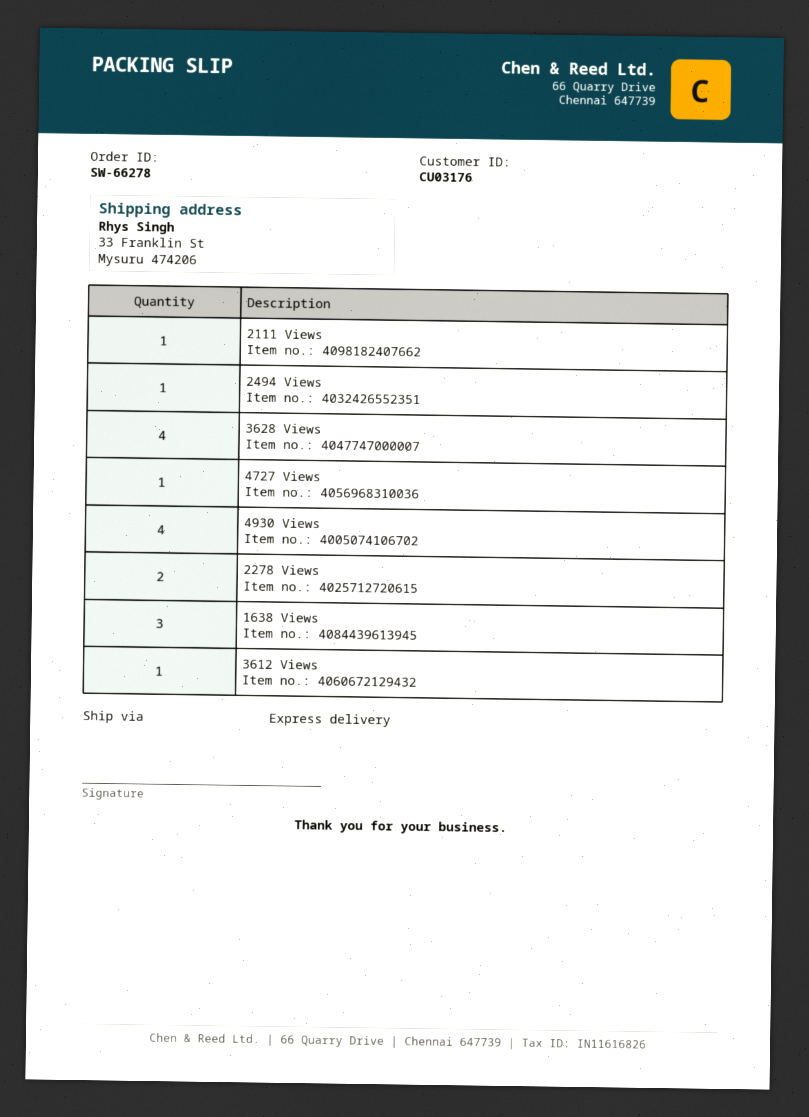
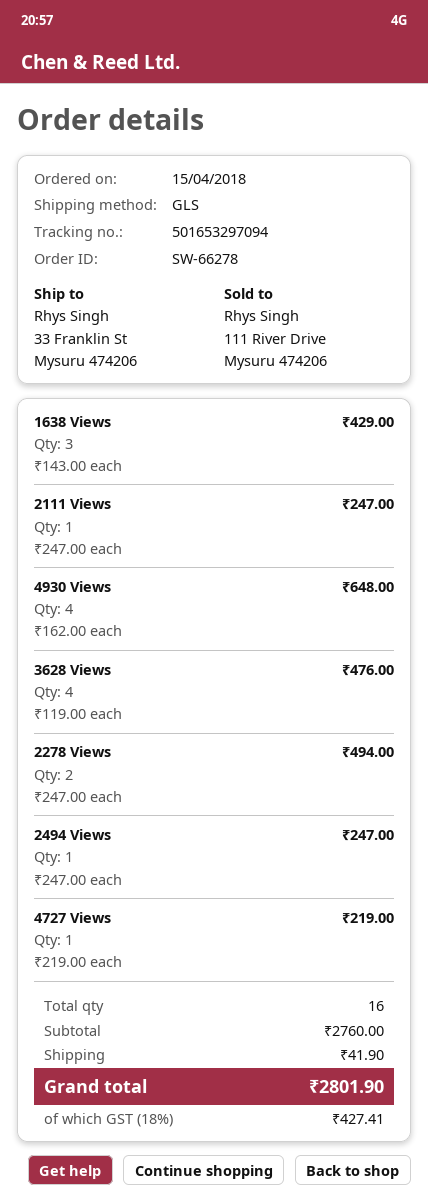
shipping method: express -> GLS
3612 Views: 1 -> none

